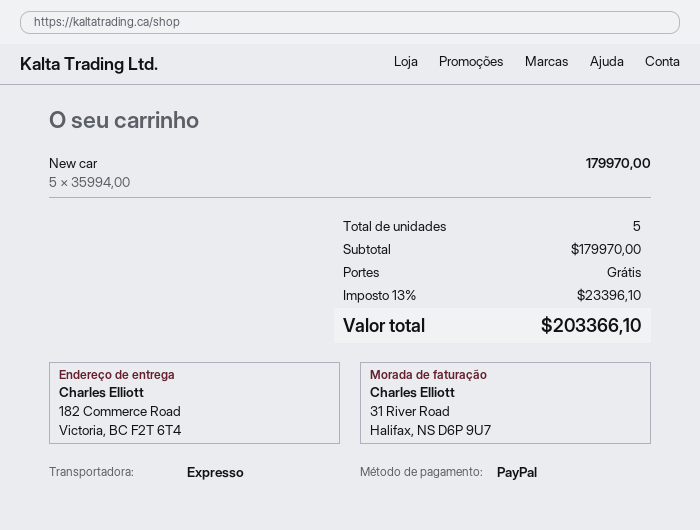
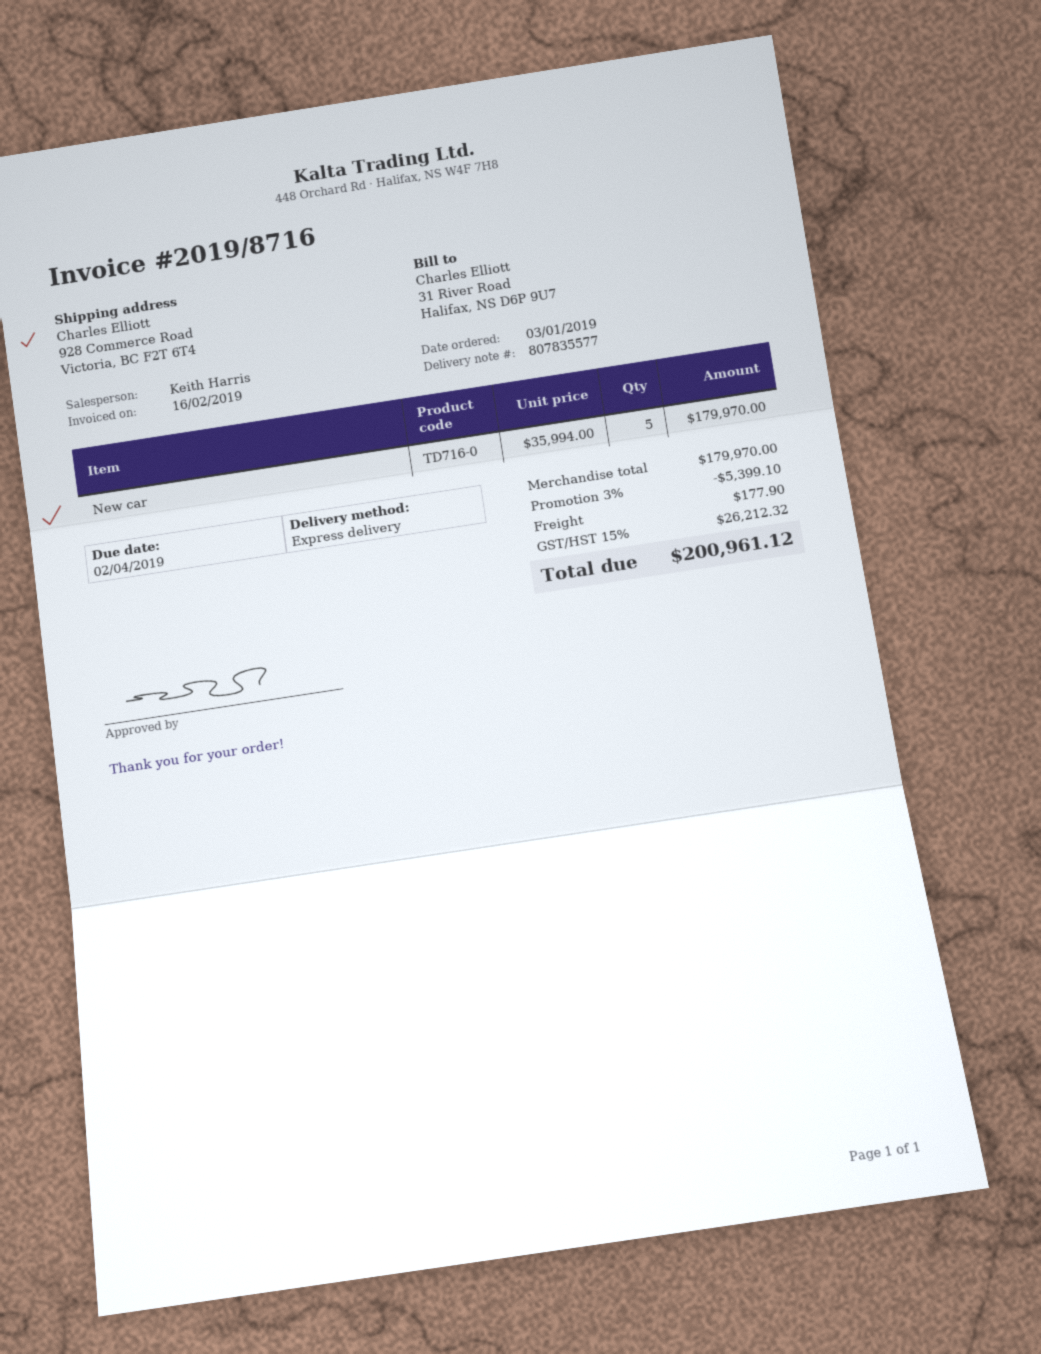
ship to: 182 Commerce Road, Victoria, BC F2T 6T4 -> 928 Commerce Road, Victoria, BC F2T 6T4
discount: none -> 3% = 5399.10
shipping: 0.00 -> 177.90
tax: 13% = 23396.10 -> 15% = 26212.32
total: 203366.10 -> 200961.12

